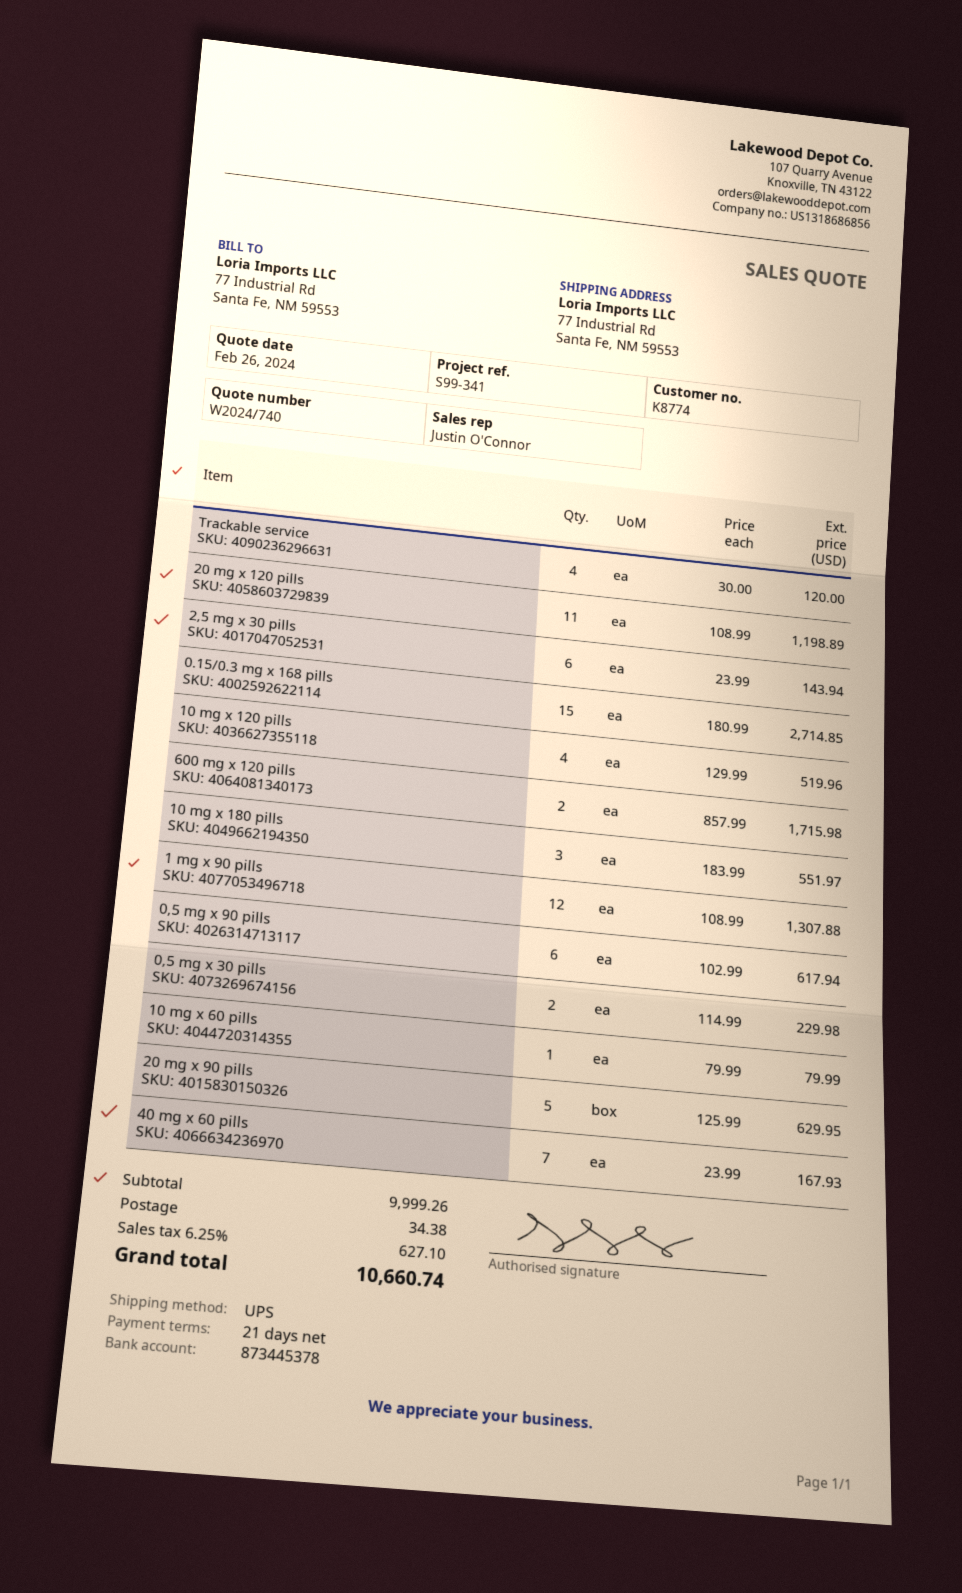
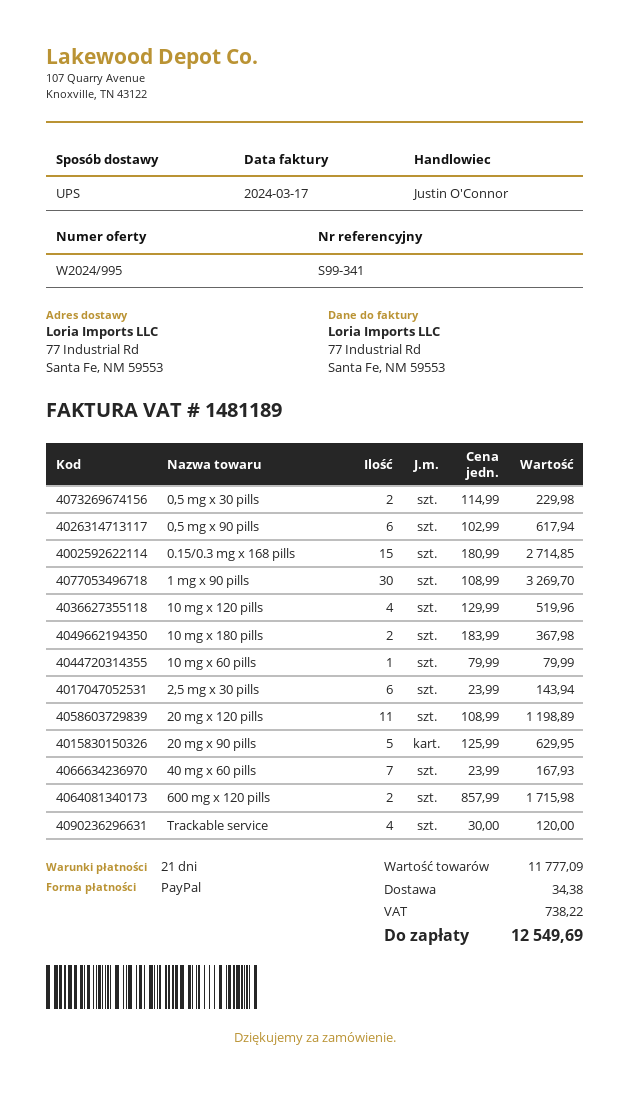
quote number: W2024/740 -> W2024/995
10 mg x 180 pills: 3 x 183.99 = 551.97 -> 2 x 183.99 = 367.98
1 mg x 90 pills: 12 x 108.99 = 1307.88 -> 30 x 108.99 = 3269.70
subtotal: 9999.26 -> 11777.09
tax: 627.10 -> 738.22
total: 10660.74 -> 12549.69

